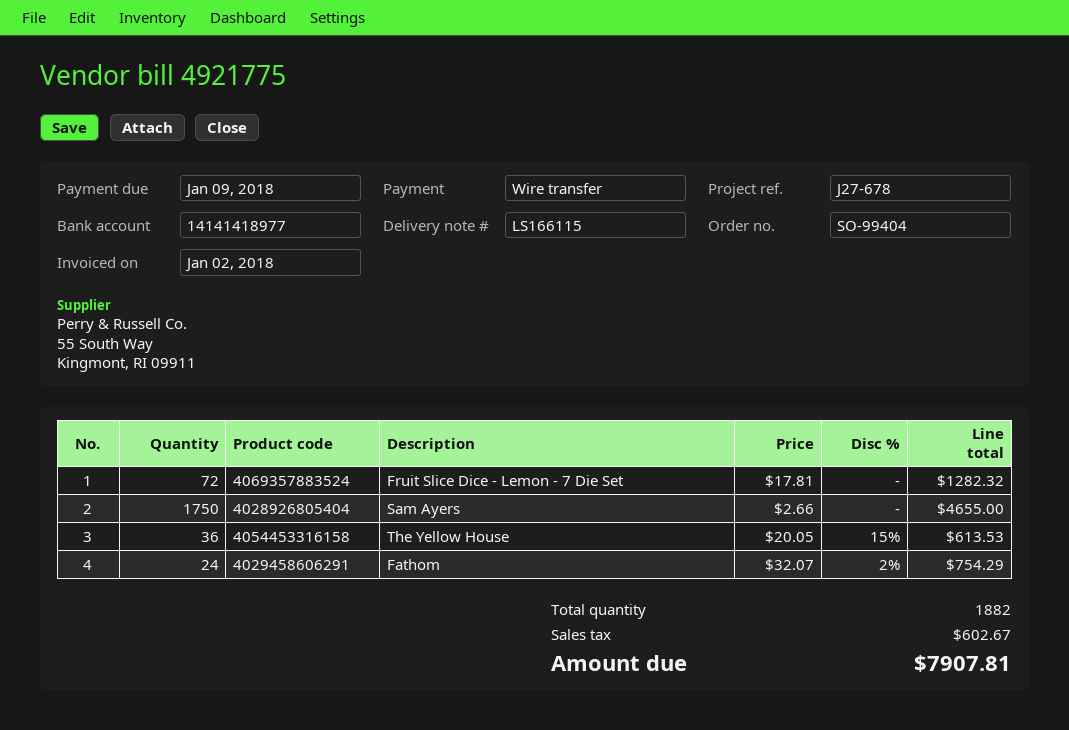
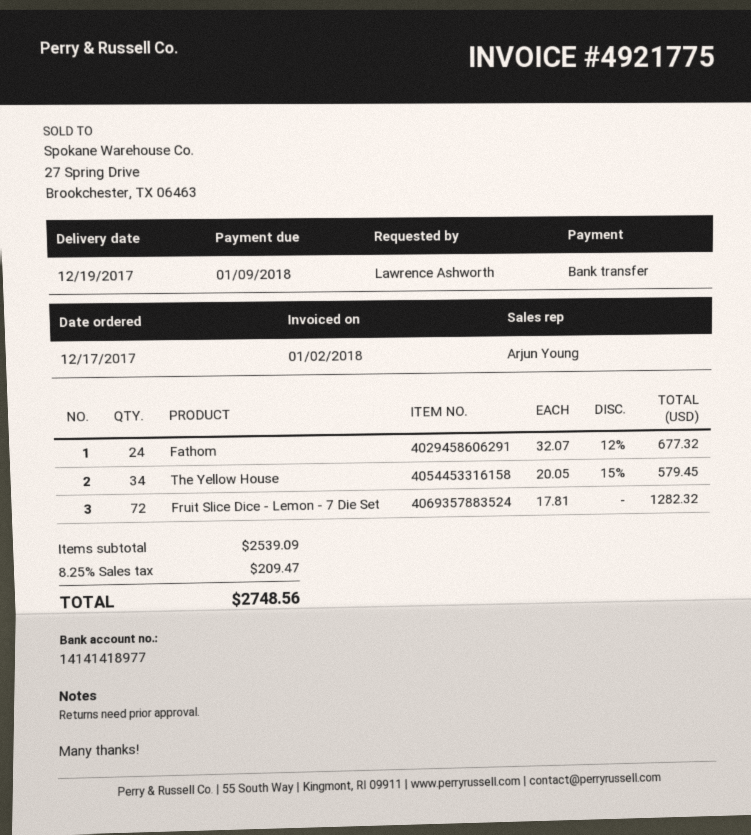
Sam Ayers: 1750 x 2.66 = 4655.00 -> none
The Yellow House: 36 x 20.05 - 15% = 613.53 -> 34 x 20.05 - 15% = 579.45
Fathom: 24 x 32.07 - 2% = 754.29 -> 24 x 32.07 - 12% = 677.32
tax: 602.67 -> 209.47
total: 7907.81 -> 2748.56

